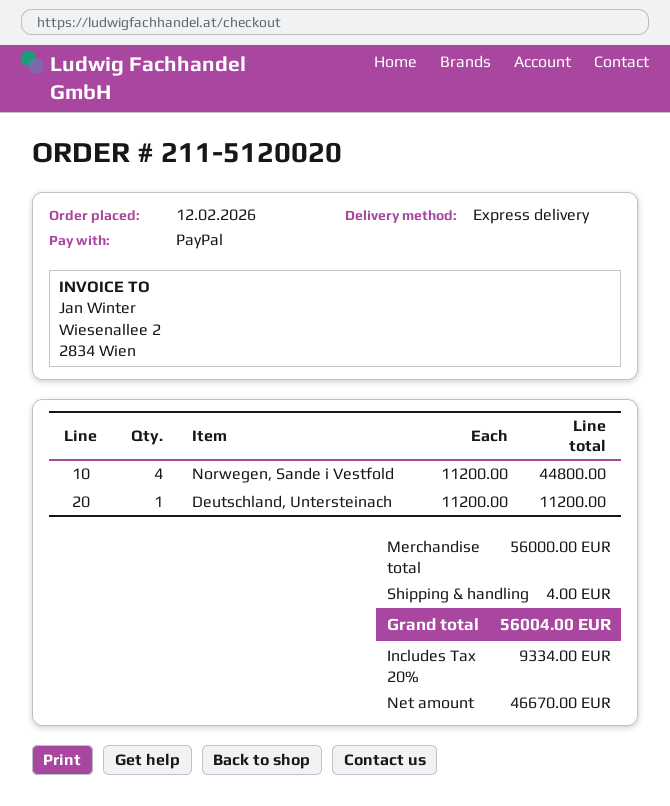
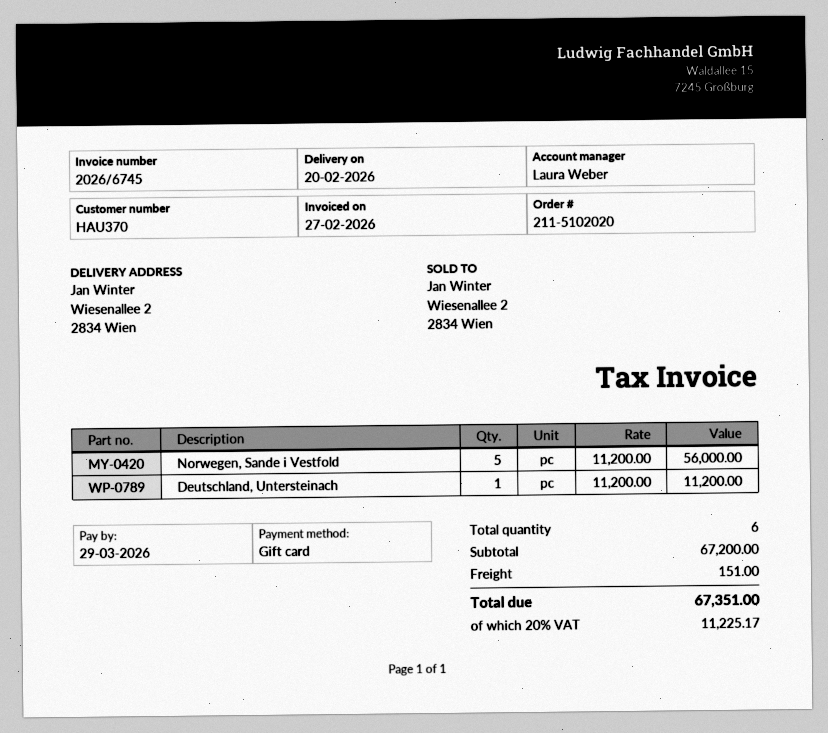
order number: 211-5120020 -> 211-5102020
payment method: PayPal -> gift card
Norwegen, Sande i Vestfold: 4 x 11200.00 = 44800.00 -> 5 x 11200.00 = 56000.00
subtotal: 56000.00 -> 67200.00
shipping: 4.00 -> 151.00
tax: 20% = 9334.00 -> 20% = 11225.17
total: 56004.00 -> 67351.00

